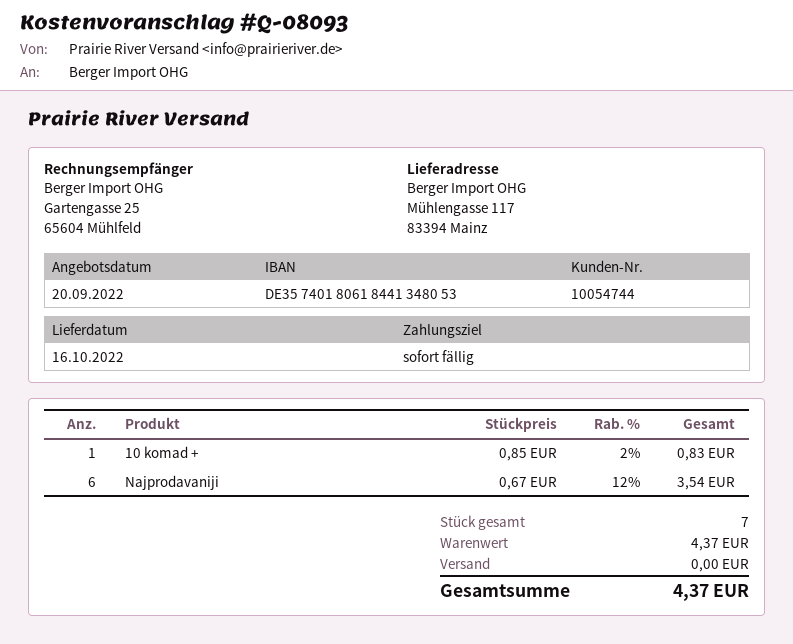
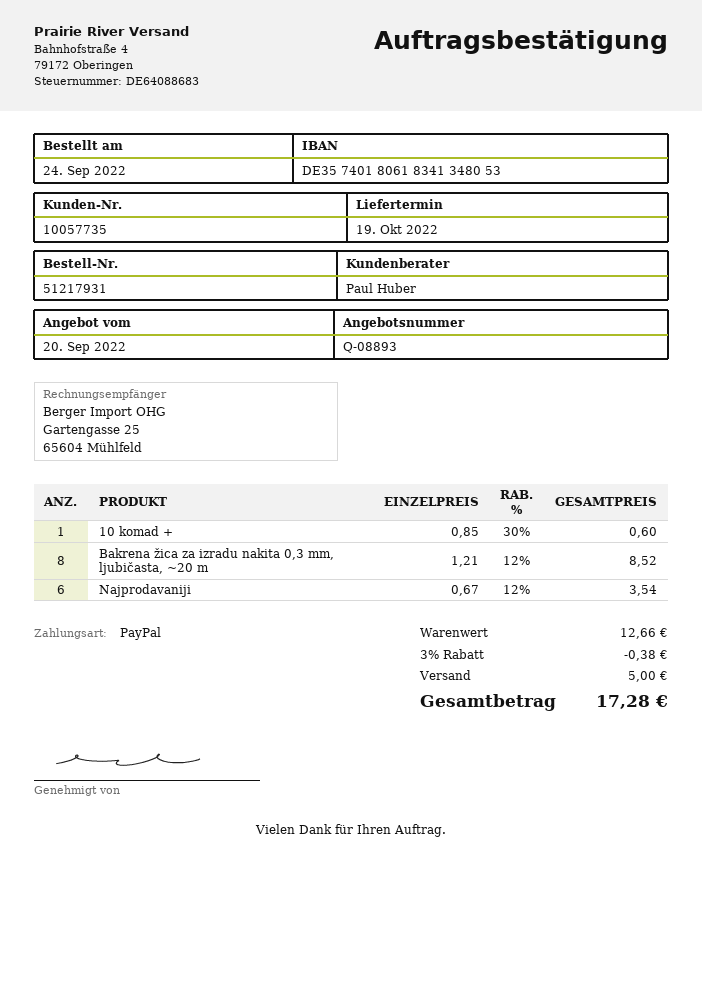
quote number: Q-08093 -> Q-08893
delivery date: 2022-10-16 -> 2022-10-19
customer number: 10054744 -> 10057735
bank account: DE35740180618441348053 -> DE35740180618341348053
10 komad +: 1 x 0.85 - 2% = 0.83 -> 1 x 0.85 - 30% = 0.60
Bakrena žica za izradu nakita 0,3 mm, ljubičasta, ~20 m: none -> 8 x 1.21 - 12% = 8.52
subtotal: 4.37 -> 12.66
discount: none -> 3% = 0.38
shipping: 0.00 -> 5.00
total: 4.37 -> 17.28

